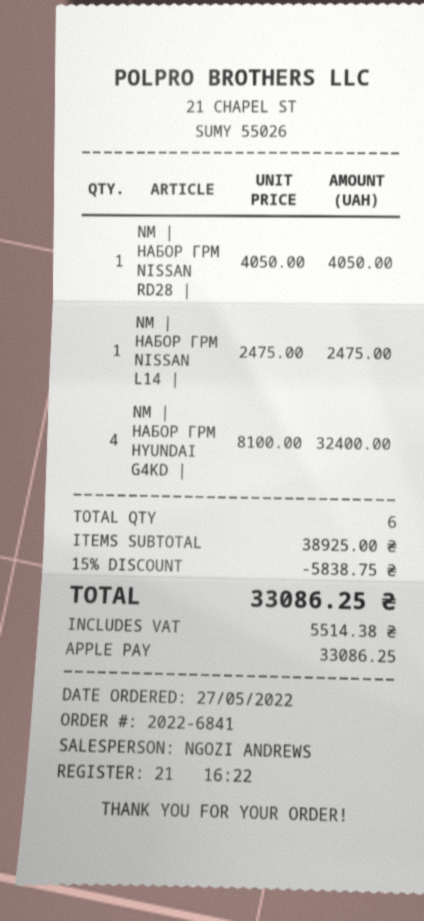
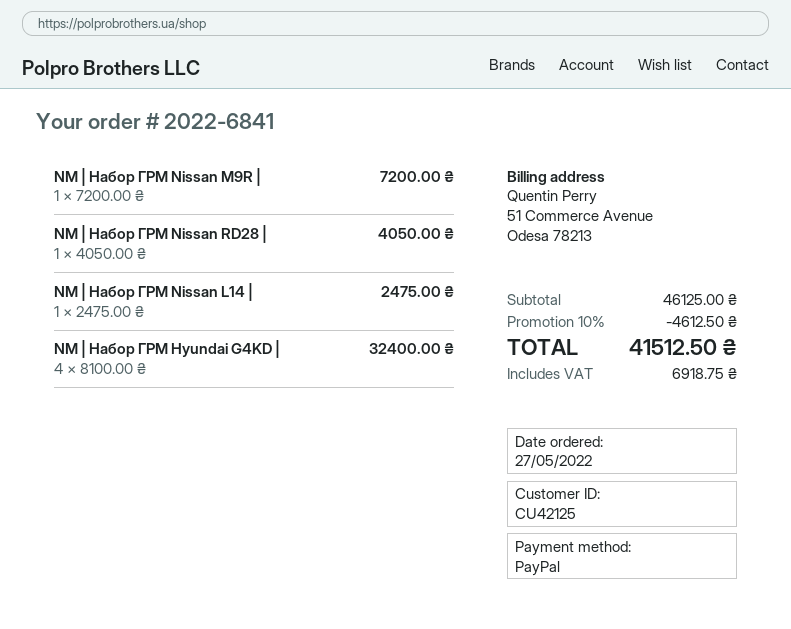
payment method: Apple Pay -> PayPal
NM | Набор ГРМ Nissan M9R |: none -> 1 x 7200.00 = 7200.00
subtotal: 38925.00 -> 46125.00
discount: 15% = 5838.75 -> 10% = 4612.50
tax: 5514.38 -> 6918.75
total: 33086.25 -> 41512.50

